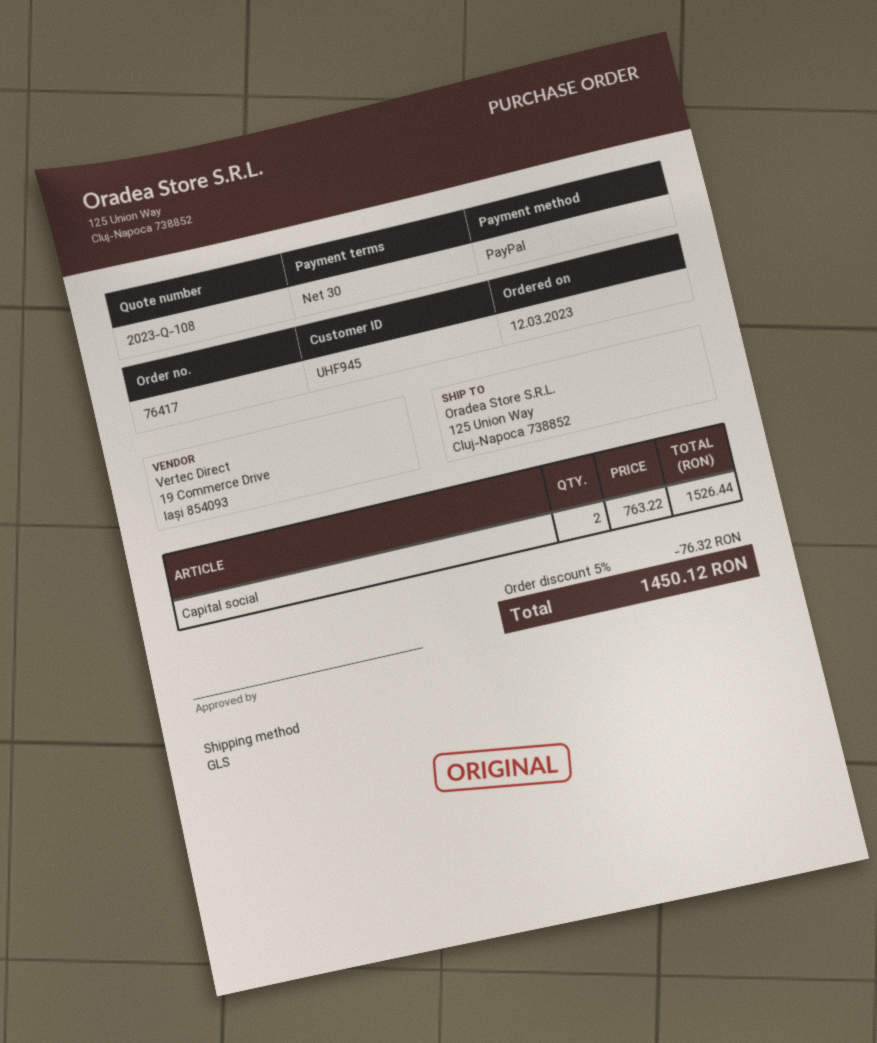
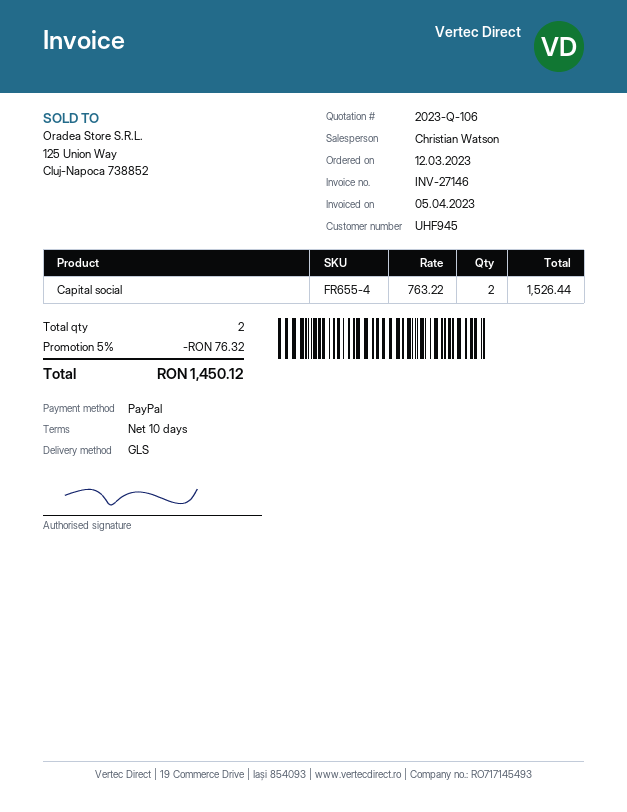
quote number: 2023-Q-108 -> 2023-Q-106
payment terms: 30 days -> 10 days

